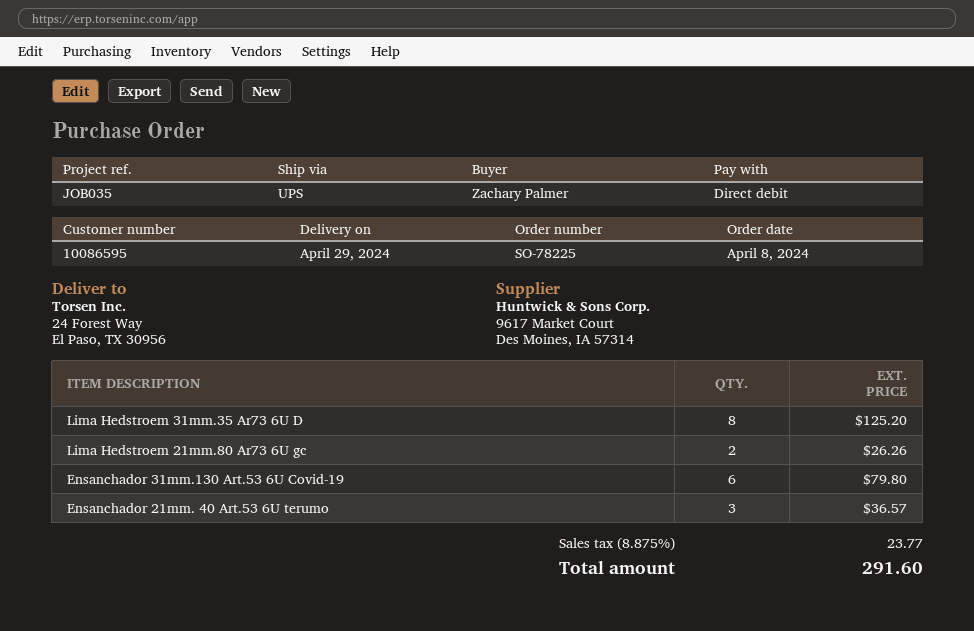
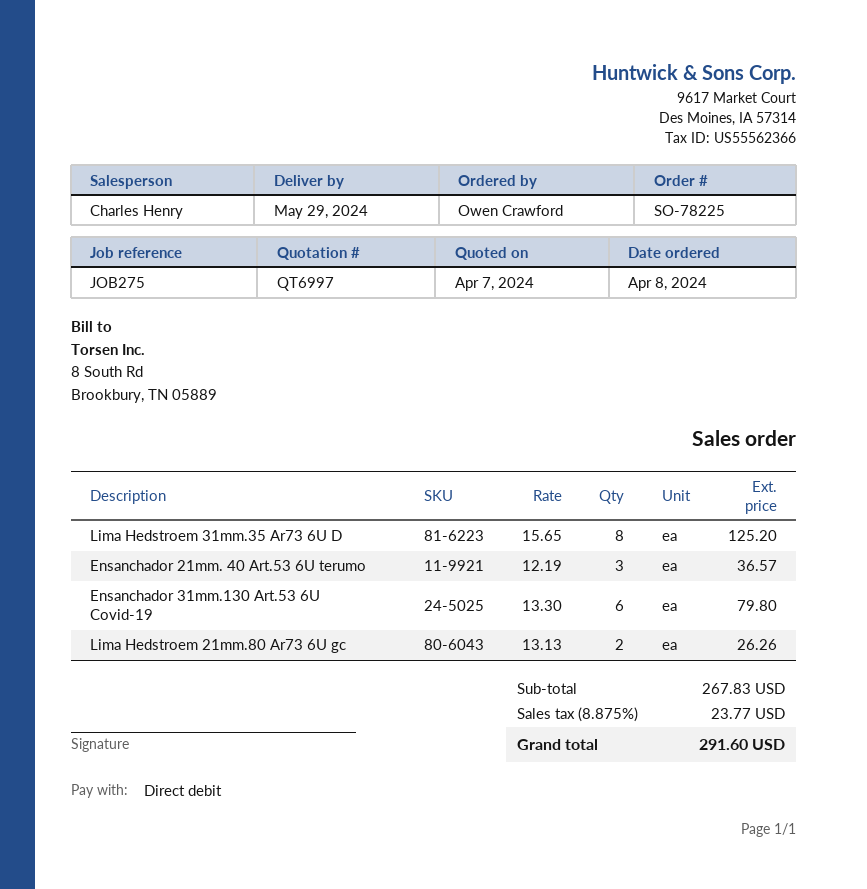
delivery date: 2024-04-29 -> 2024-05-29
reference: JOB035 -> JOB275
ordered by: Zachary Palmer -> Owen Crawford

